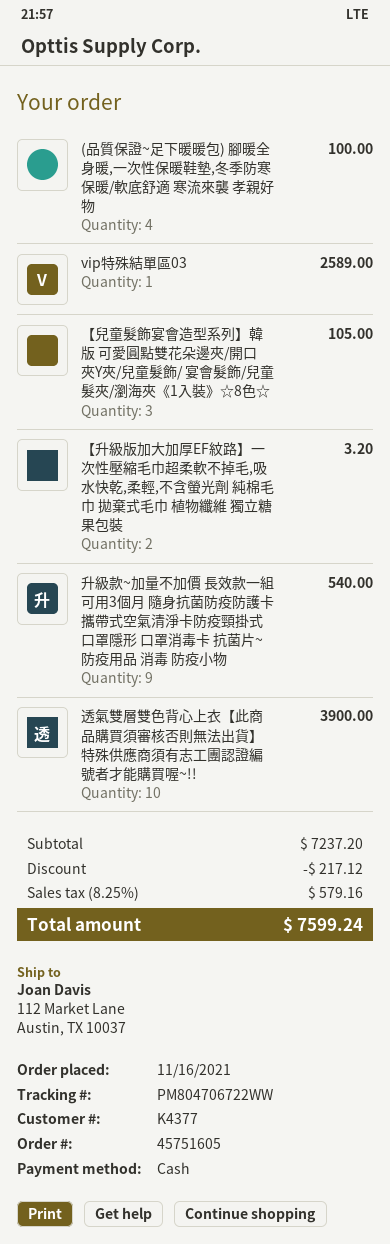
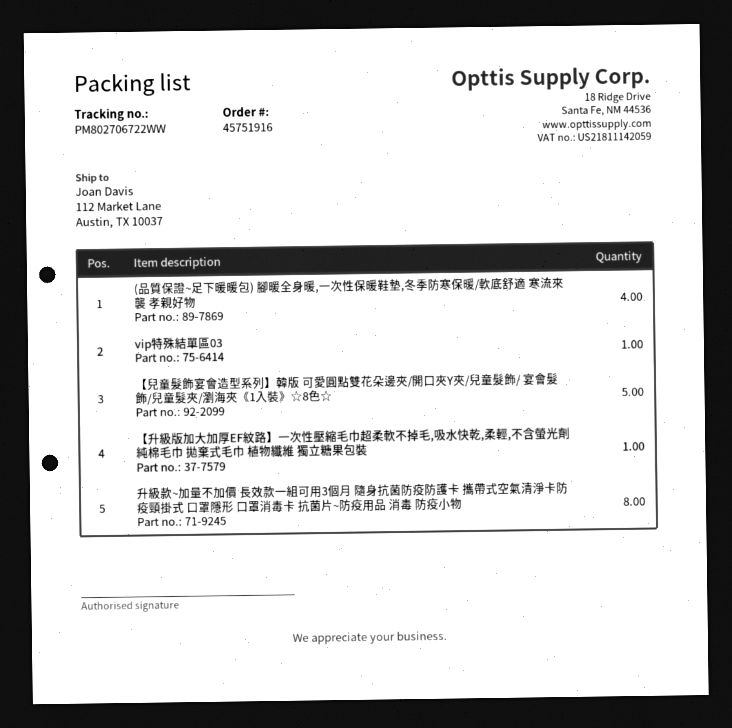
order number: 45751605 -> 45751916
tracking number: PM804706722WW -> PM802706722WW
【兒童髮飾宴會造型系列】韓版 可愛圓點雙花朵邊夾/開口夾Y夾/兒童髮飾/ 宴會髮飾/兒童髮夾/瀏海夾《1入裝》☆8色☆: 3 -> 5
【升級版加大加厚EF紋路】一次性壓縮毛巾超柔軟不掉毛,吸水快乾,柔輕,不含螢光劑 純棉毛巾 拋棄式毛巾 植物纖維 獨立糖果包裝: 2 -> 1
升級款~加量不加價 長效款一組可用3個月 隨身抗菌防疫防護卡 攜帶式空氣清淨卡防疫頸掛式 口罩隱形 口罩消毒卡 抗菌片~防疫用品 消毒 防疫小物: 9 -> 8
透氣雙層雙色背心上衣【此商品購買須審核否則無法出貨】特殊供應商須有志工團認證編號者才能購買喔~!!: 10 -> none

